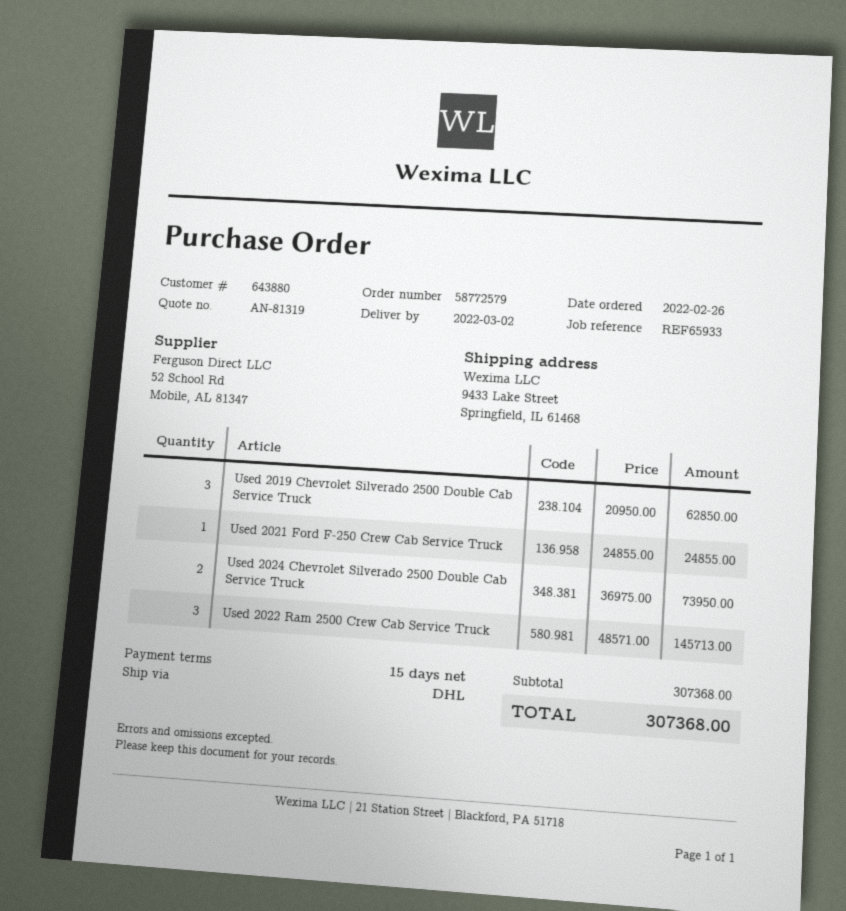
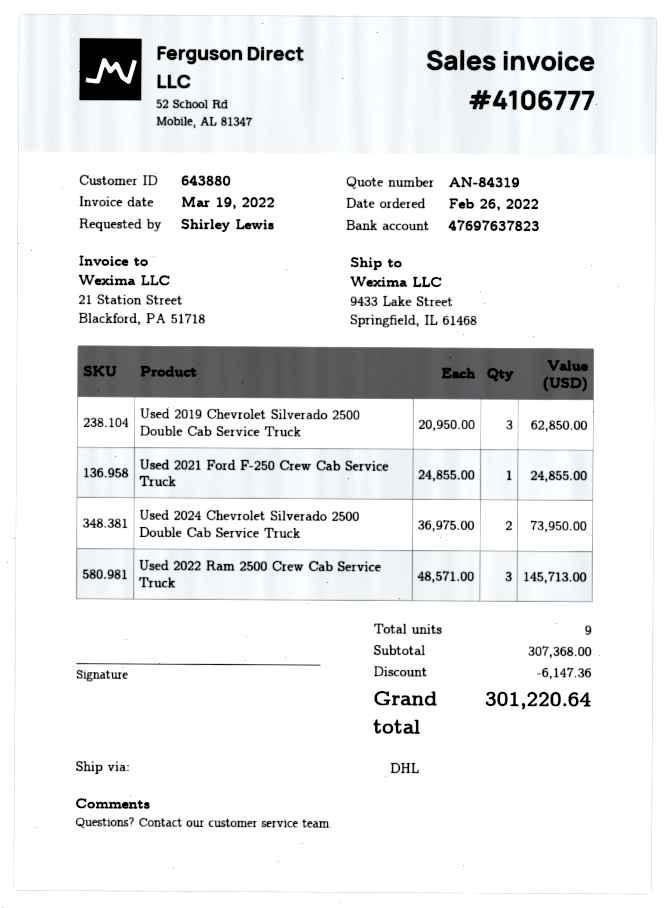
quote number: AN-81319 -> AN-84319
discount: none -> 6147.36
total: 307368.00 -> 301220.64

